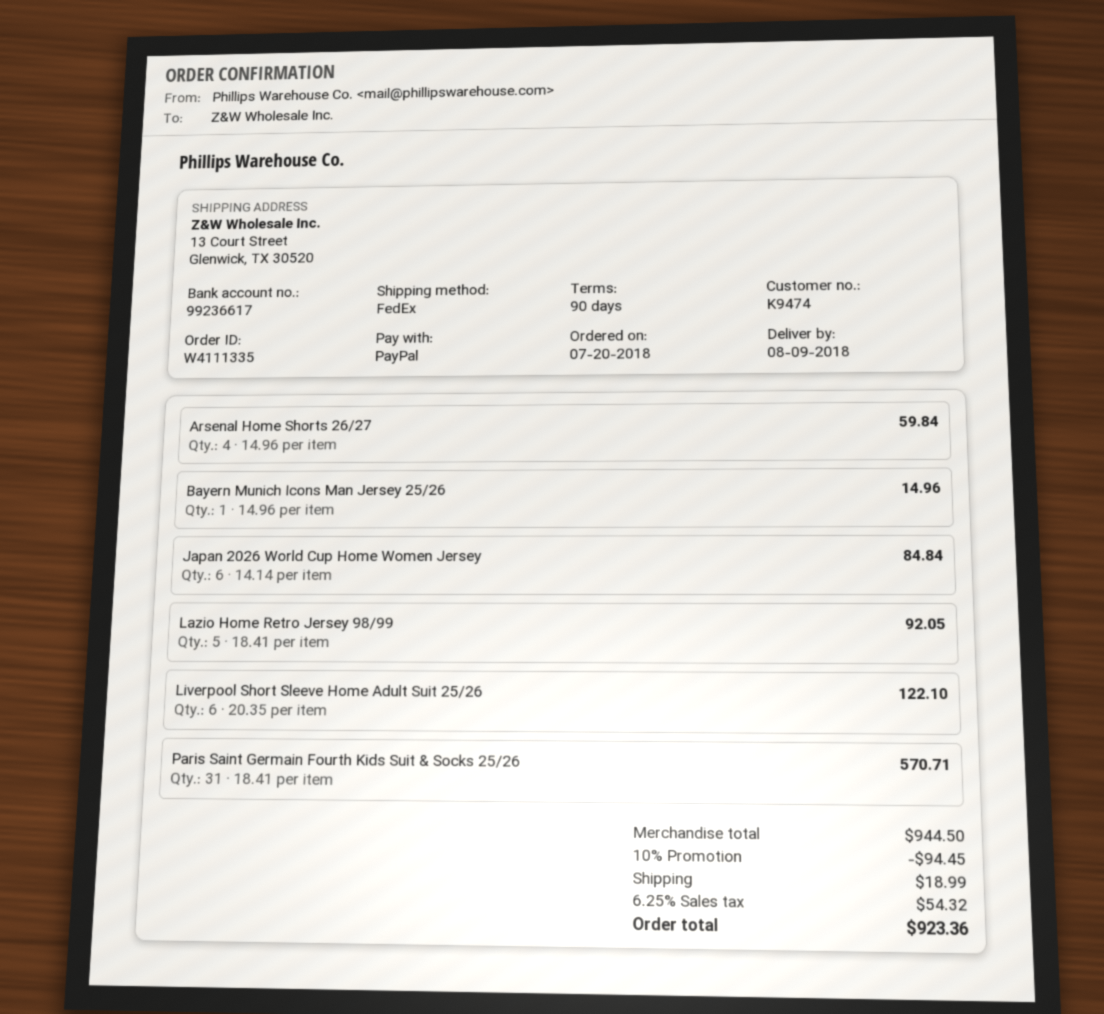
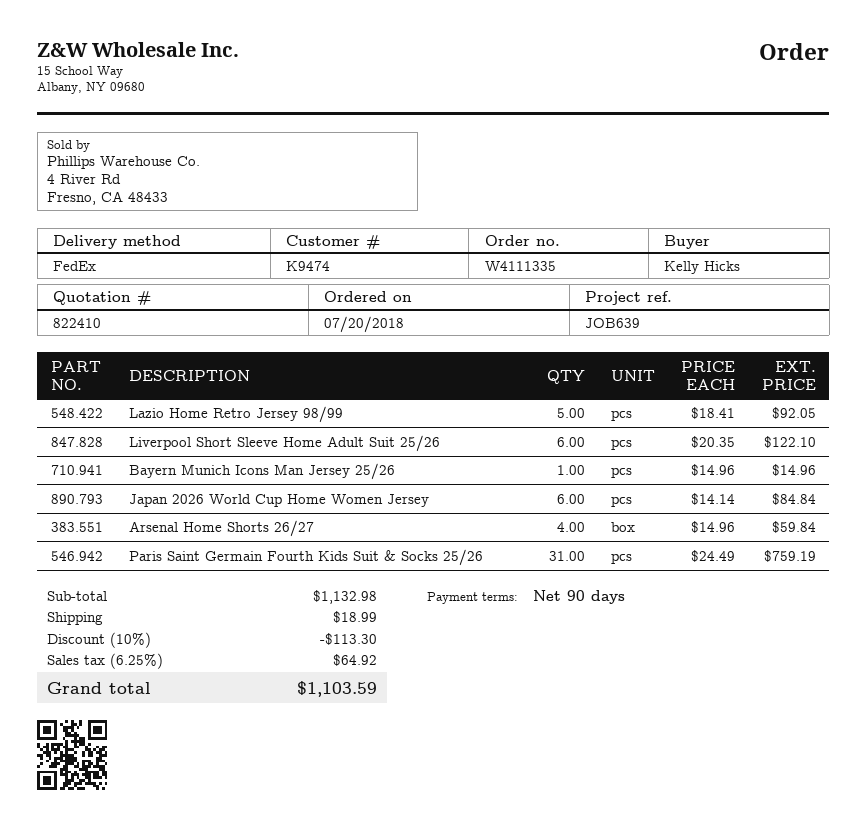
Paris Saint Germain Fourth Kids Suit & Socks 25/26: 31 x 18.41 = 570.71 -> 31 x 24.49 = 759.19
subtotal: 944.50 -> 1132.98
discount: 10% = 94.45 -> 10% = 113.30
tax: 6.25% = 54.32 -> 6.25% = 64.92
total: 923.36 -> 1103.59

